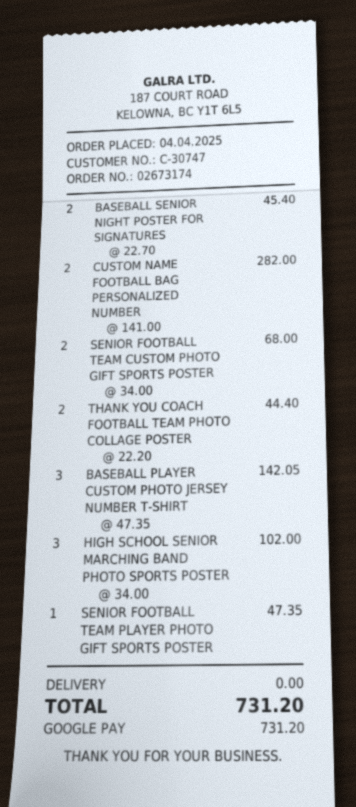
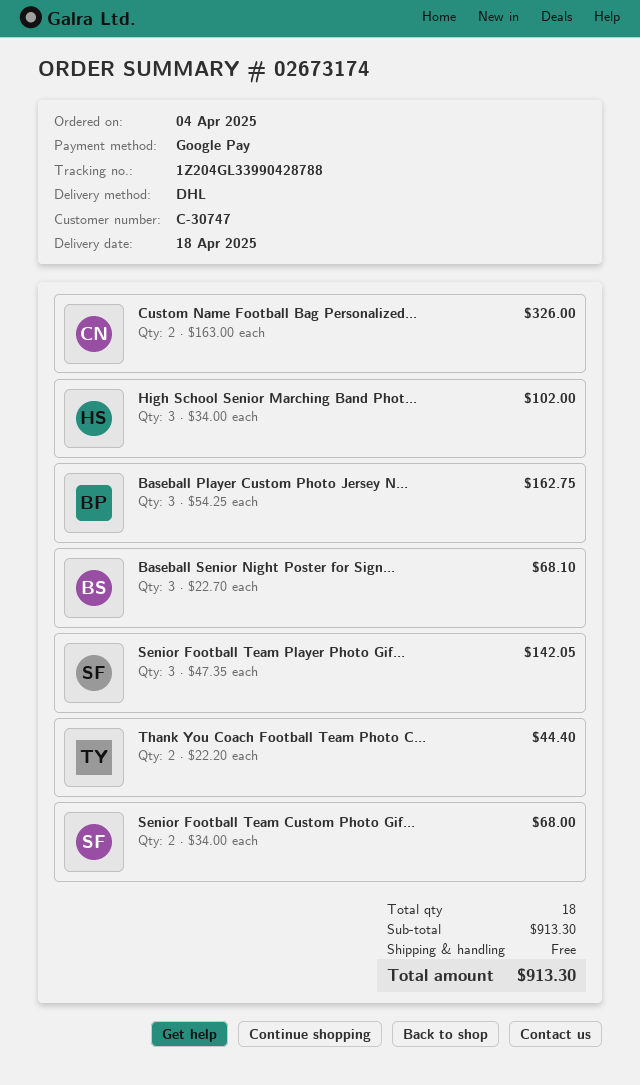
BASEBALL SENIOR NIGHT POSTER FOR SIGNATURES: 2 x 22.70 = 45.40 -> 3 x 22.70 = 68.10
CUSTOM NAME FOOTBALL BAG PERSONALIZED NUMBER: 2 x 141.00 = 282.00 -> 2 x 163.00 = 326.00
BASEBALL PLAYER CUSTOM PHOTO JERSEY NUMBER T-SHIRT: 3 x 47.35 = 142.05 -> 3 x 54.25 = 162.75
SENIOR FOOTBALL TEAM PLAYER PHOTO GIFT SPORTS POSTER: 1 x 47.35 = 47.35 -> 3 x 47.35 = 142.05
total: 731.20 -> 913.30

